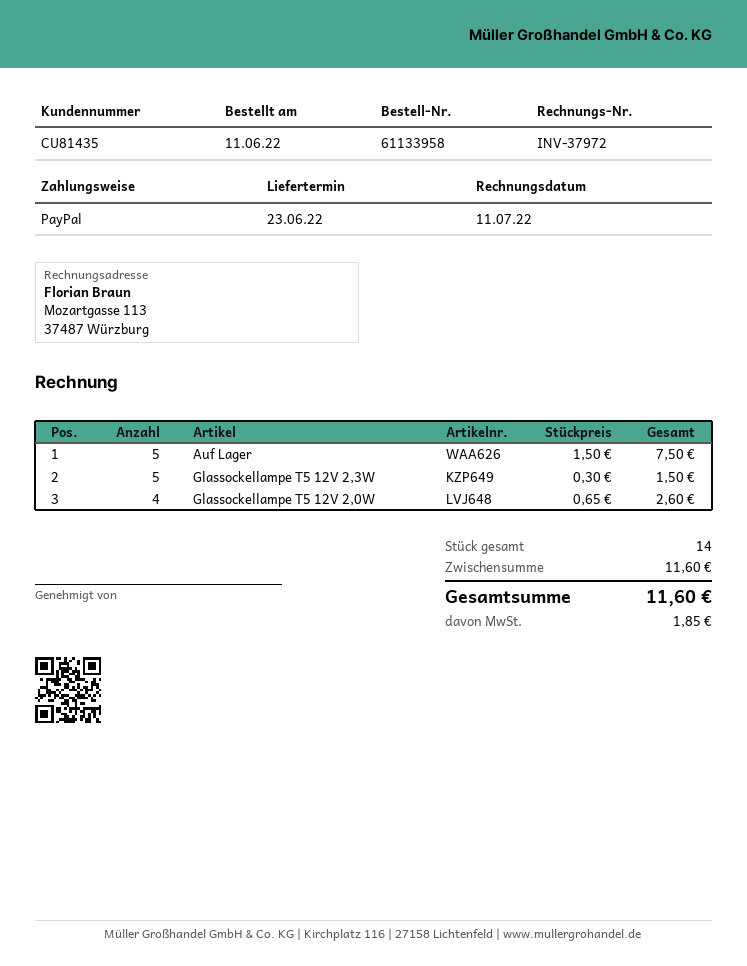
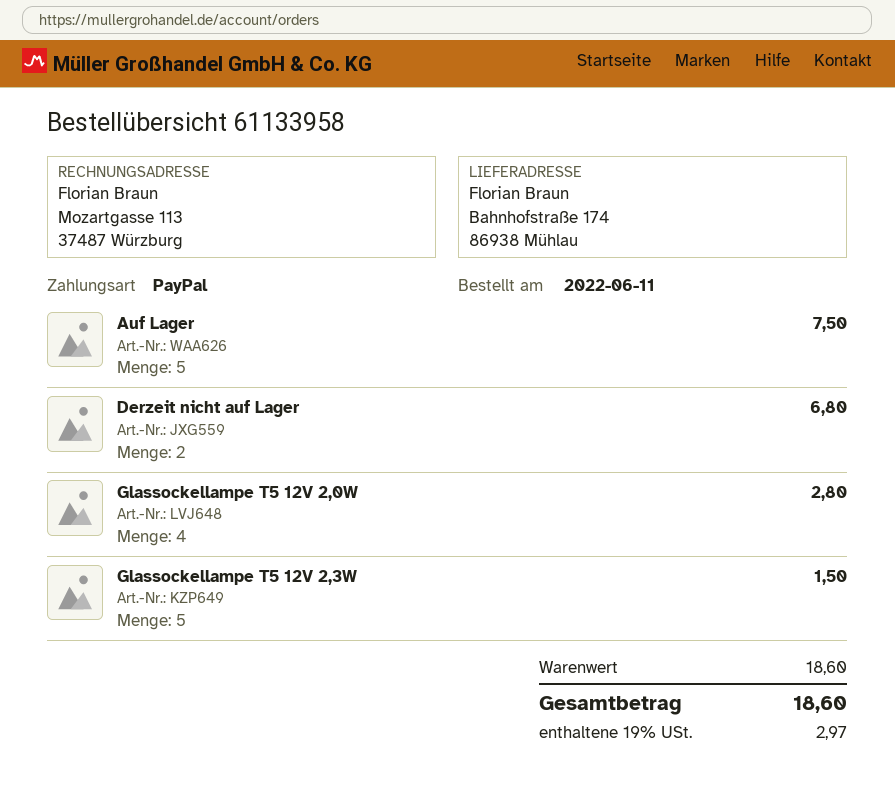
Glassockellampe T5 12V 2,0W: 4 for 2.60 -> 4 for 2.80
Derzeit nicht auf Lager: none -> 2 for 6.80
subtotal: 11.60 -> 18.60
tax: 1.85 -> 2.97
total: 11.60 -> 18.60

